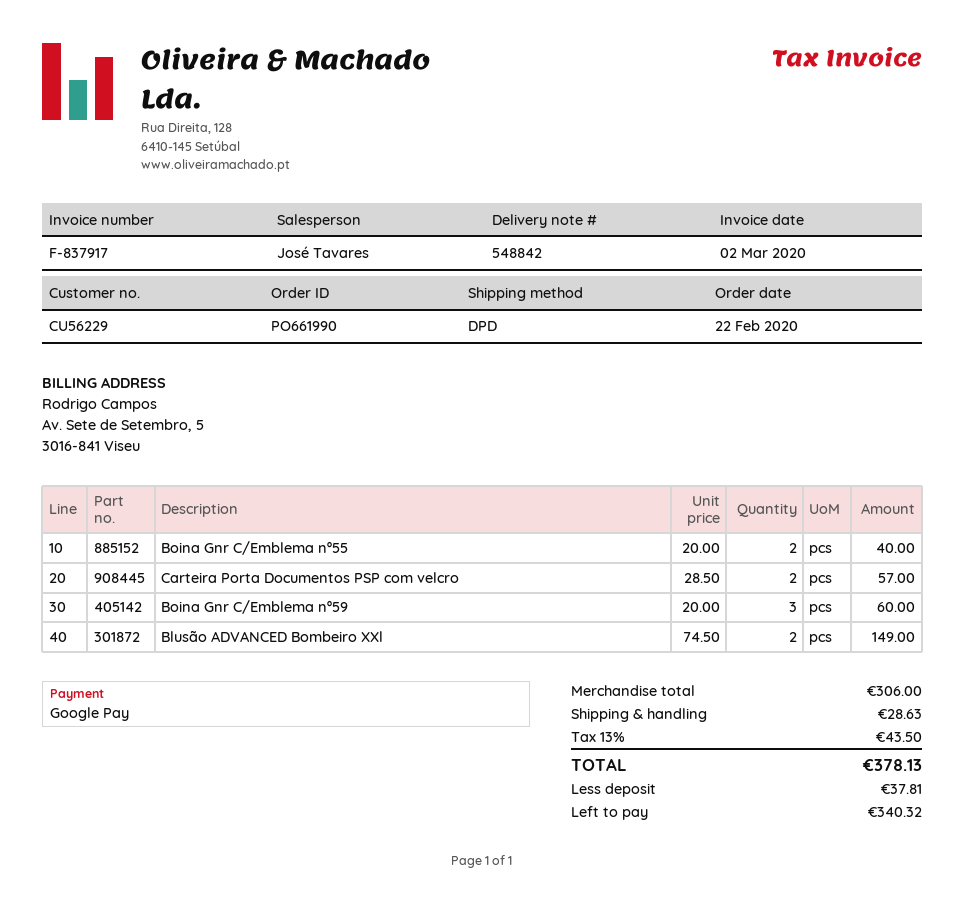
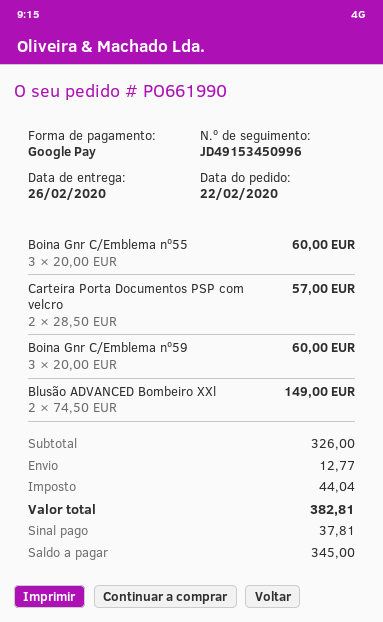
Boina Gnr C/Emblema nº55: 2 x 20.00 = 40.00 -> 3 x 20.00 = 60.00
subtotal: 306.00 -> 326.00
shipping: 28.63 -> 12.77
tax: 43.50 -> 44.04
total: 378.13 -> 382.81
balance: 340.32 -> 345.00

